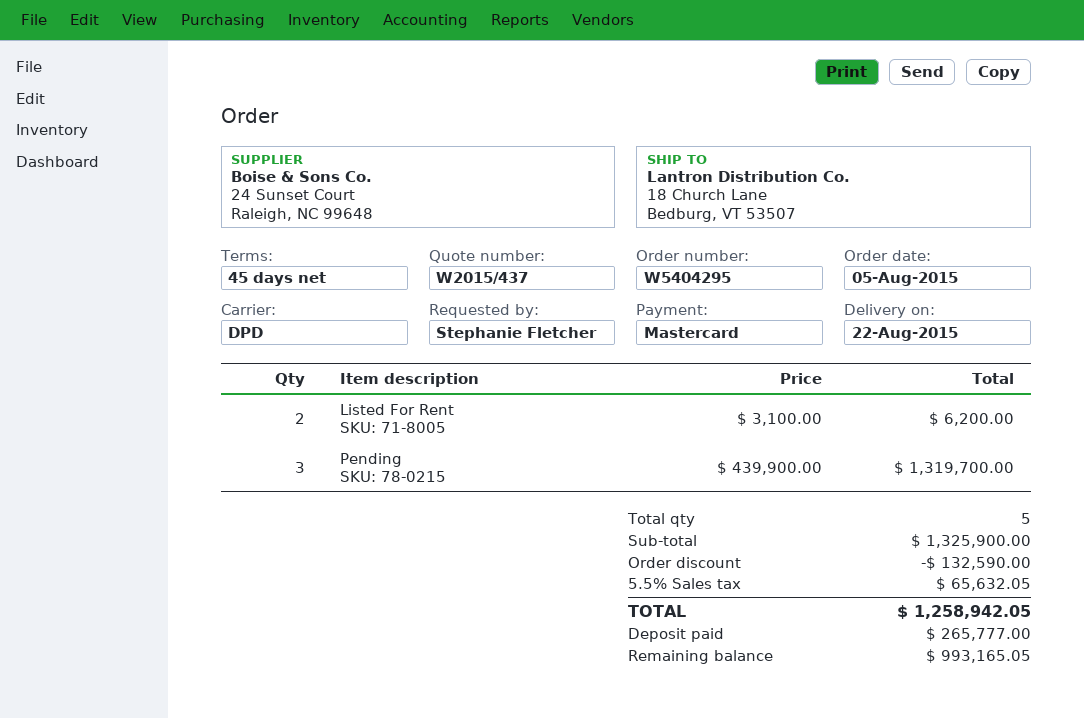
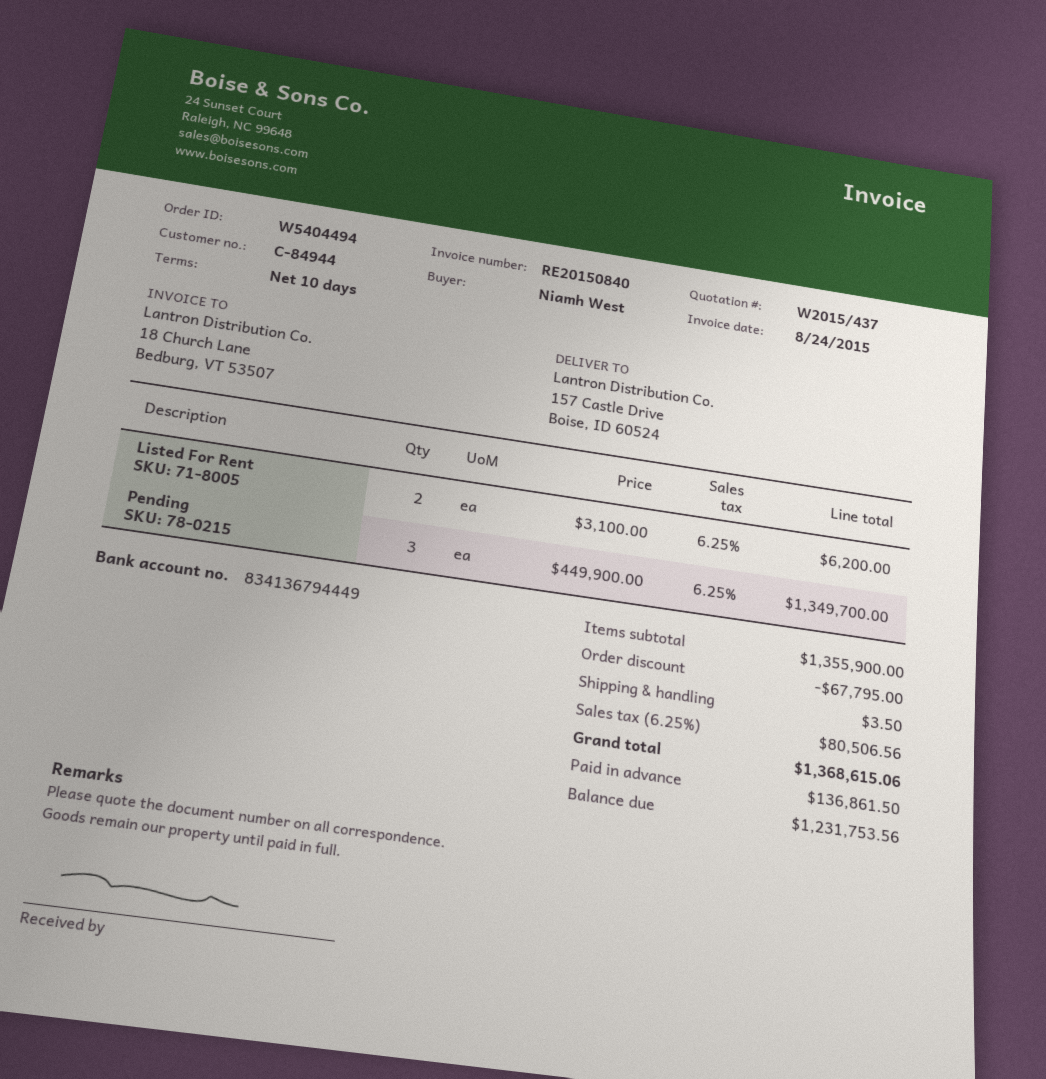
order number: W5404295 -> W5404494
payment terms: 45 days -> 10 days
ordered by: Stephanie Fletcher -> Niamh West
ship to: 18 Church Lane, Bedburg, VT 53507 -> 157 Castle Drive, Boise, ID 60524
Pending: 3 x 439900.00 = 1319700.00 -> 3 x 449900.00 = 1349700.00
subtotal: 1325900.00 -> 1355900.00
discount: 132590.00 -> 67795.00
shipping: none -> 3.50
tax: 5.5% = 65632.05 -> 6.25% = 80506.56
total: 1258942.05 -> 1368615.06
deposit: 265777.00 -> 136861.50
balance: 993165.05 -> 1231753.56

